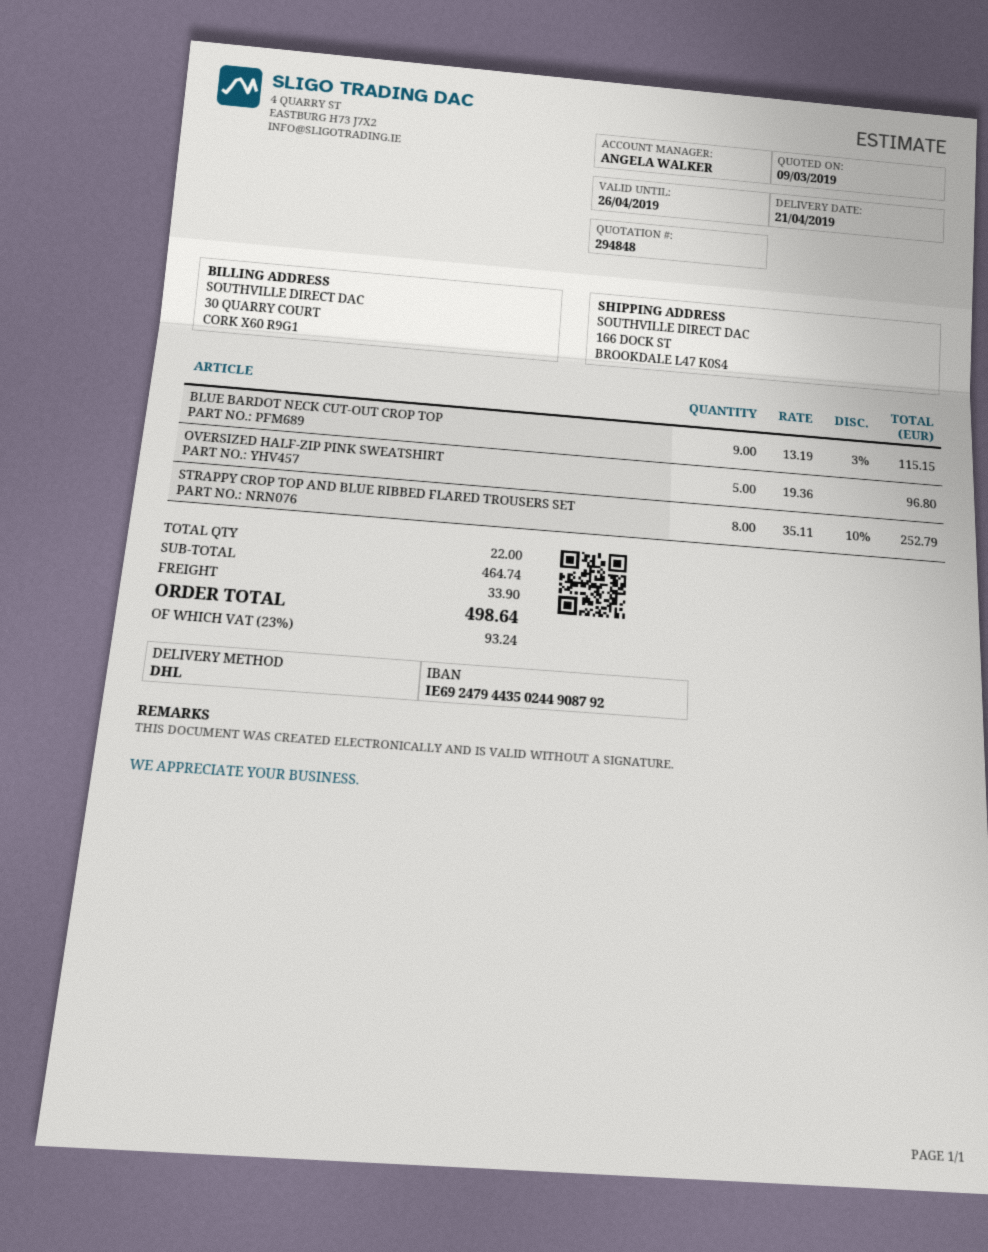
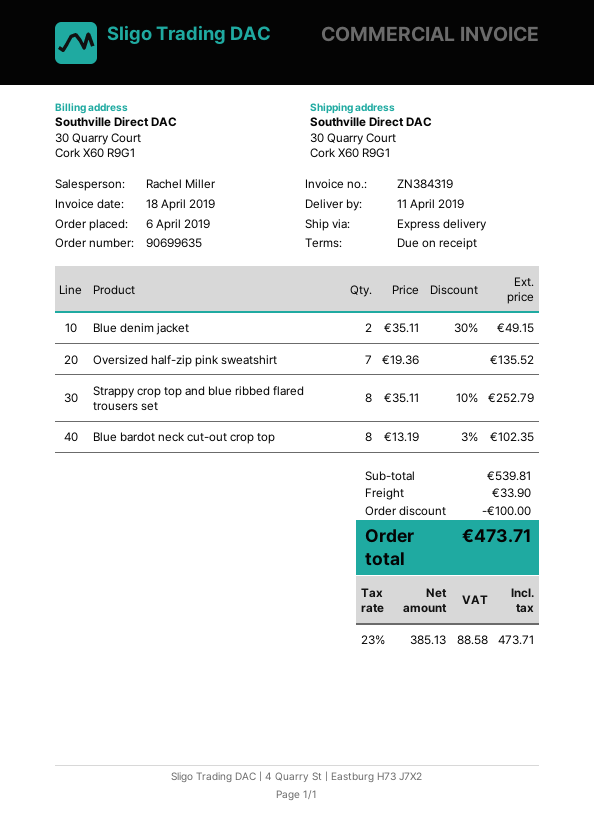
delivery date: 2019-04-21 -> 2019-04-11
sales rep: ANGELA WALKER -> Rachel Miller
shipping method: DHL -> express
ship to: 166 DOCK ST, BROOKDALE L47 K0S4 -> 30 Quarry Court, Cork X60 R9G1
BLUE BARDOT NECK CUT-OUT CROP TOP: 9 x 13.19 - 3% = 115.15 -> 8 x 13.19 - 3% = 102.35
OVERSIZED HALF-ZIP PINK SWEATSHIRT: 5 x 19.36 = 96.80 -> 7 x 19.36 = 135.52
Blue denim jacket: none -> 2 x 35.11 - 30% = 49.15
subtotal: 464.74 -> 539.81
discount: none -> 100.00
tax: 23% = 93.24 -> 23% = 88.58
total: 498.64 -> 473.71

